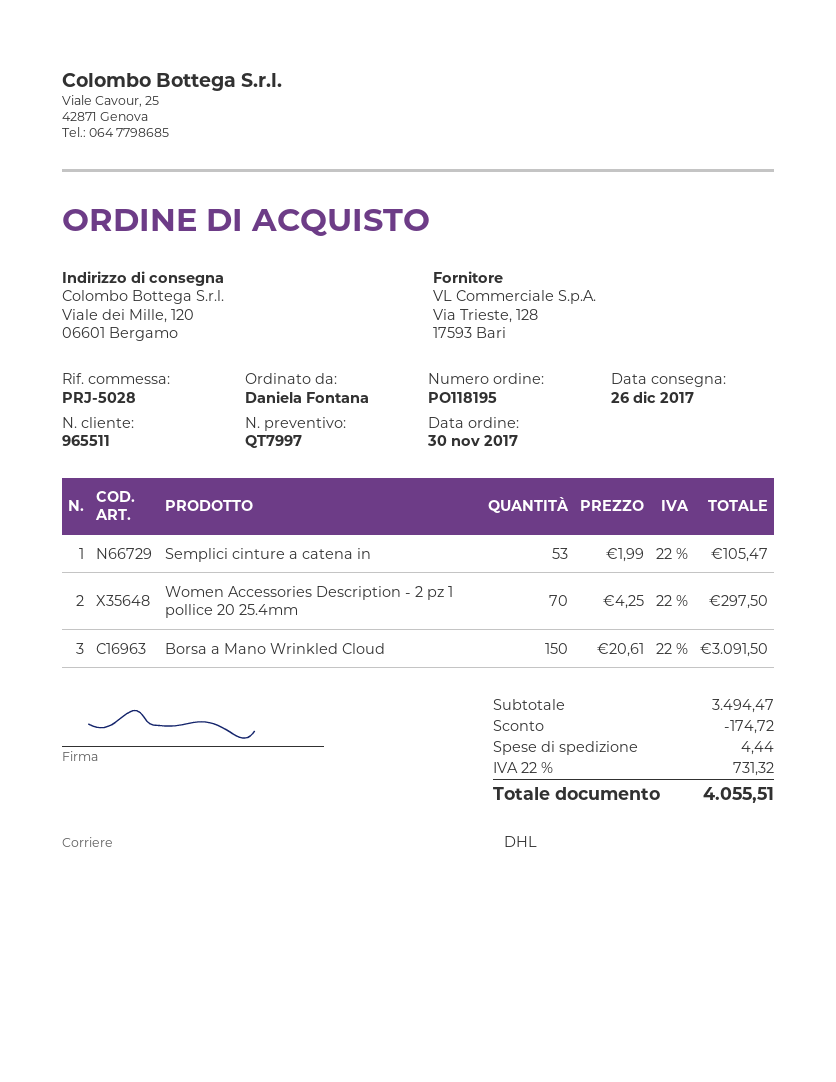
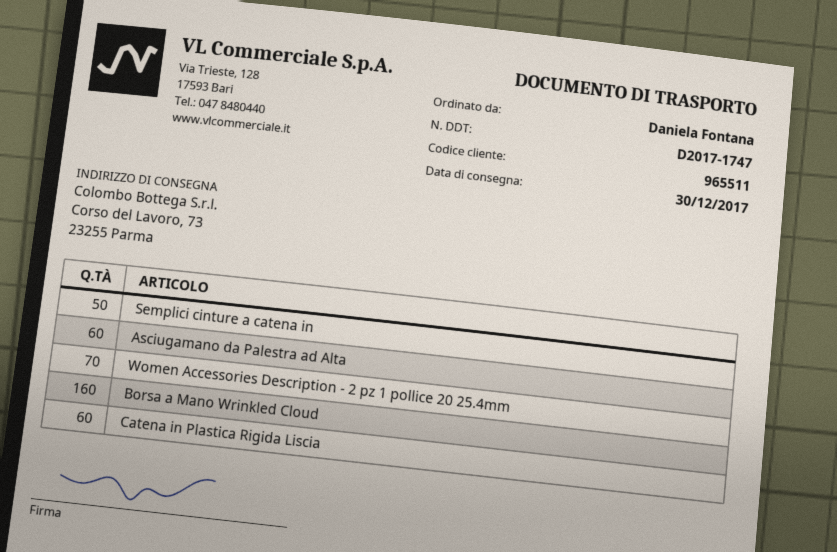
delivery date: 2017-12-26 -> 2017-12-30
ship to: Viale dei Mille, 120, 06601 Bergamo -> Corso del Lavoro, 73, 23255 Parma
Semplici cinture a catena in: 53 -> 50
Borsa a Mano Wrinkled Cloud: 150 -> 160
Asciugamano da Palestra ad Alta: none -> 60
Catena in Plastica Rigida Liscia: none -> 60

